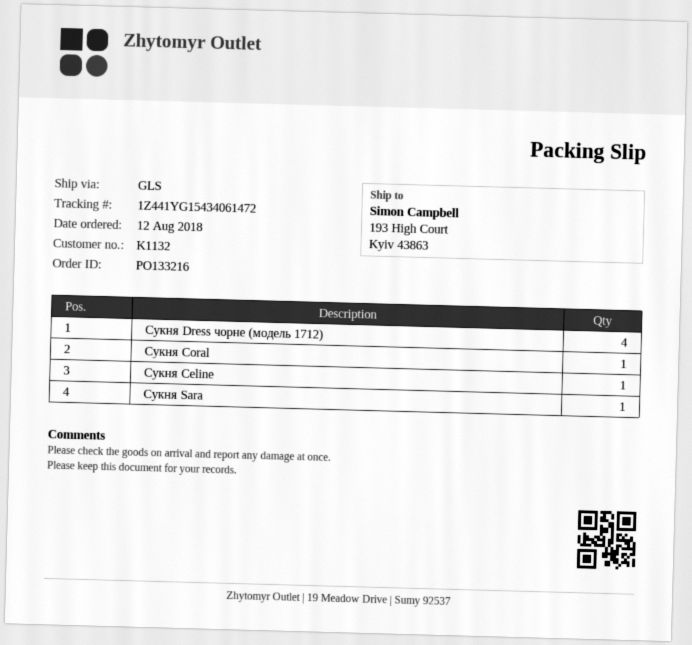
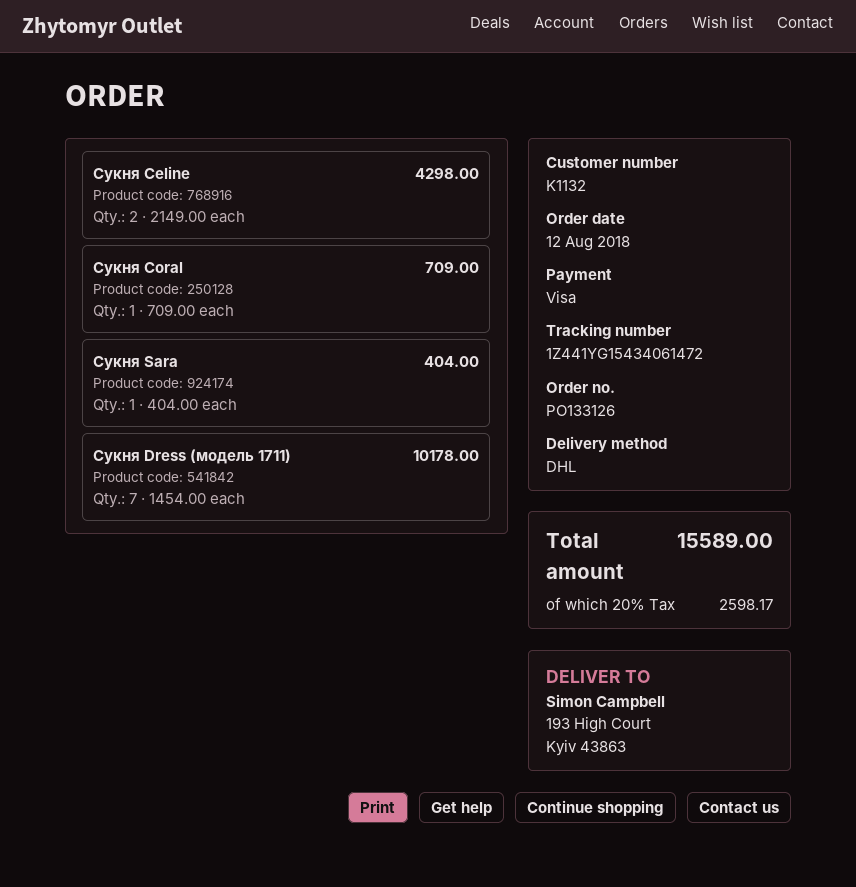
order number: PO133216 -> PO133126
shipping method: GLS -> DHL
Сукня Dress чорне (модель 1712): 4 -> none
Сукня Celine: 1 -> 2
Сукня Dress (модель 1711): none -> 7

